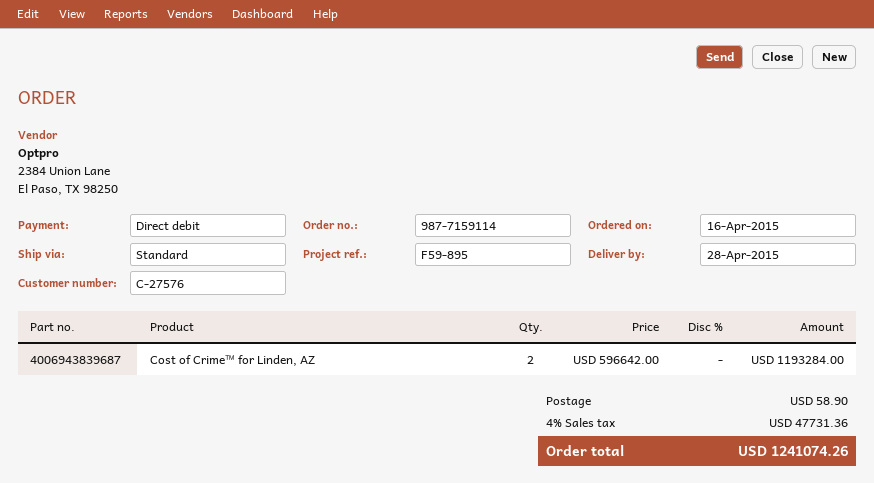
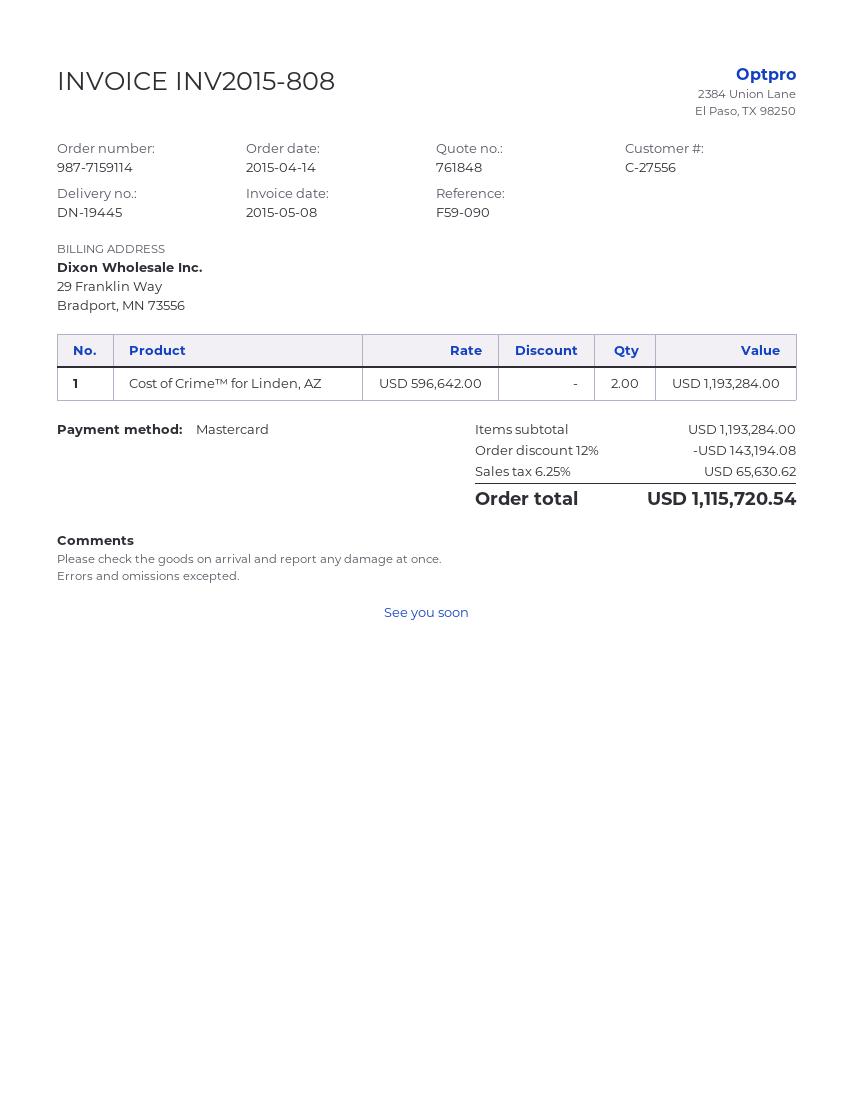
order date: 2015-04-16 -> 2015-04-14
customer number: C-27576 -> C-27556
reference: F59-895 -> F59-090
payment method: direct debit -> Mastercard
discount: none -> 12% = 143194.08
shipping: 58.90 -> none
tax: 4% = 47731.36 -> 6.25% = 65630.62
total: 1241074.26 -> 1115720.54

